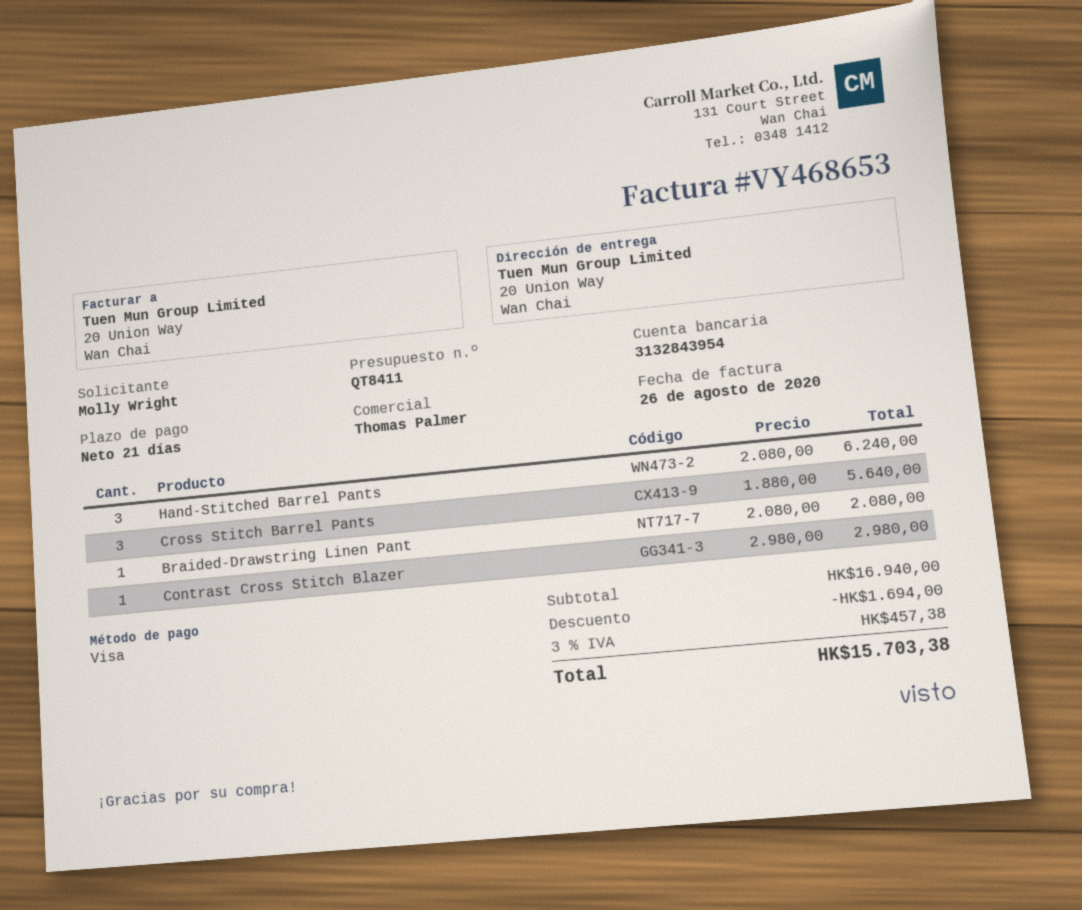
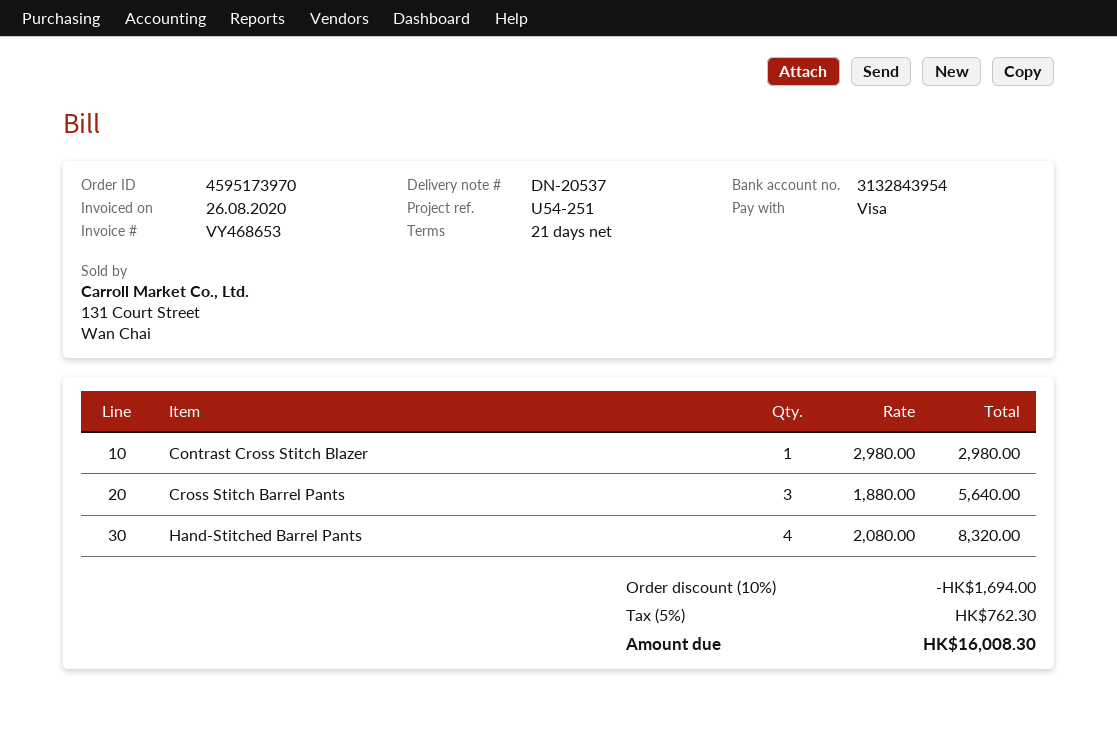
Hand-Stitched Barrel Pants: 3 x 2080.00 = 6240.00 -> 4 x 2080.00 = 8320.00
Braided-Drawstring Linen Pant: 1 x 2080.00 = 2080.00 -> none
tax: 3% = 457.38 -> 5% = 762.30
total: 15703.38 -> 16008.30

